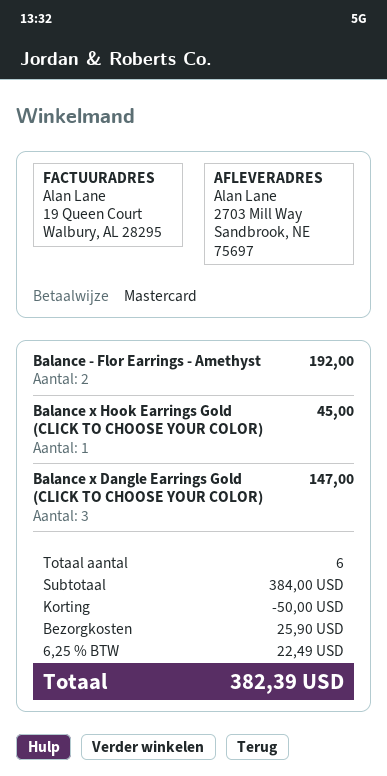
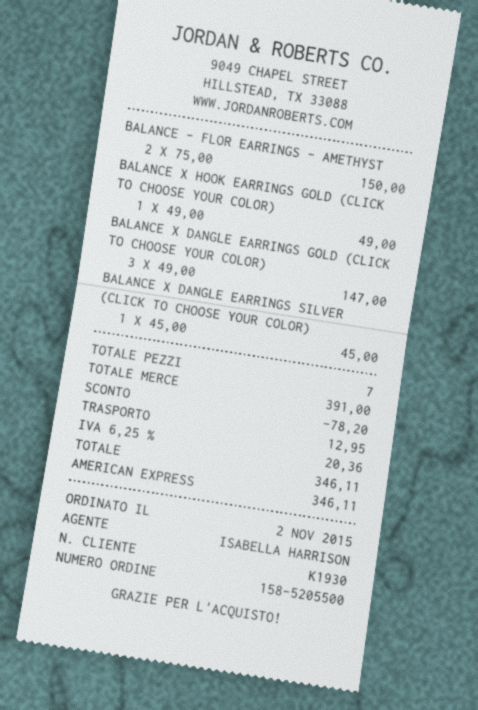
payment method: Mastercard -> American Express
Balance - Flor Earrings - Amethyst: 2 for 192.00 -> 2 for 150.00
Balance x Hook Earrings Gold (CLICK TO CHOOSE YOUR COLOR): 1 for 45.00 -> 1 for 49.00
BALANCE X DANGLE EARRINGS SILVER (CLICK TO CHOOSE YOUR COLOR): none -> 1 for 45.00
total quantity: 6 -> 7
subtotal: 384.00 -> 391.00
discount: 50.00 -> 78.20
shipping: 25.90 -> 12.95
tax: 6.25% = 22.49 -> 6.25% = 20.36
total: 382.39 -> 346.11

